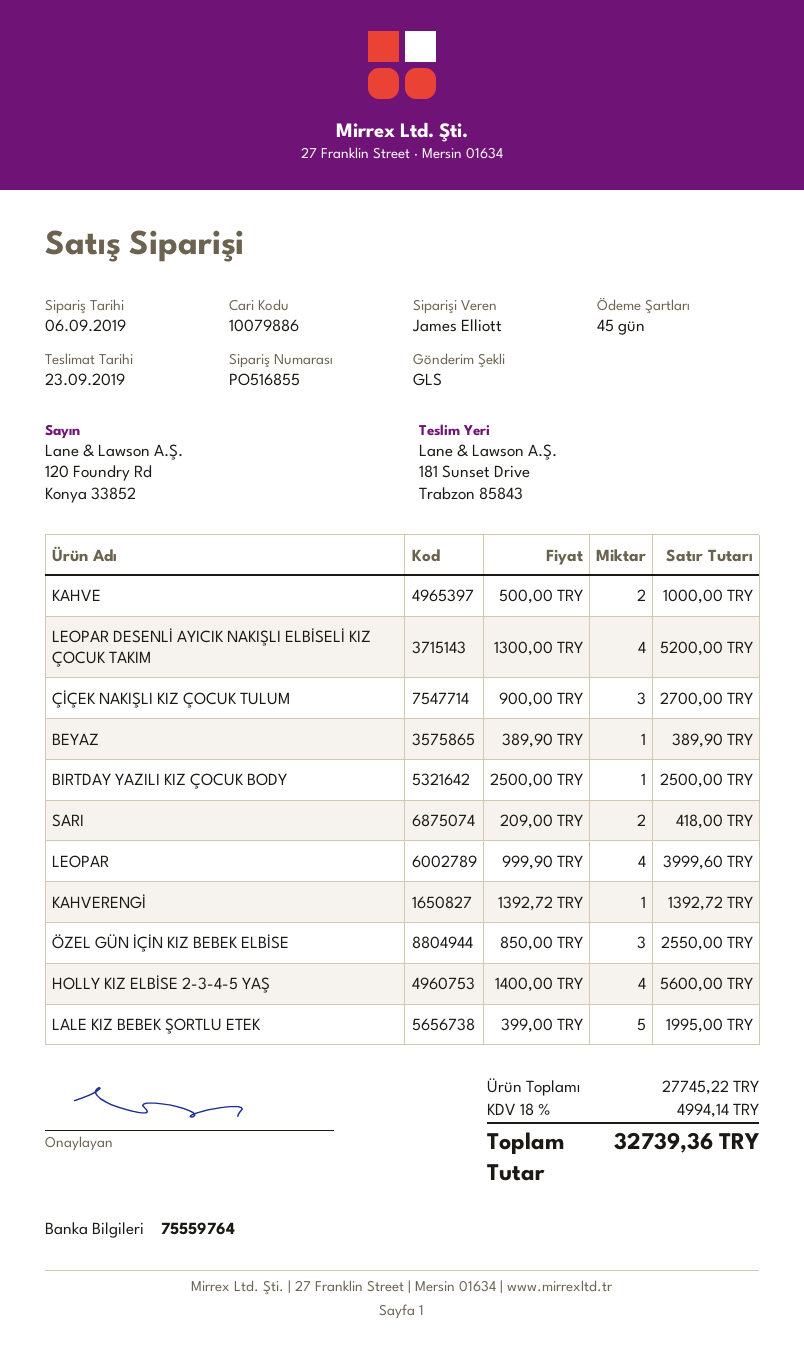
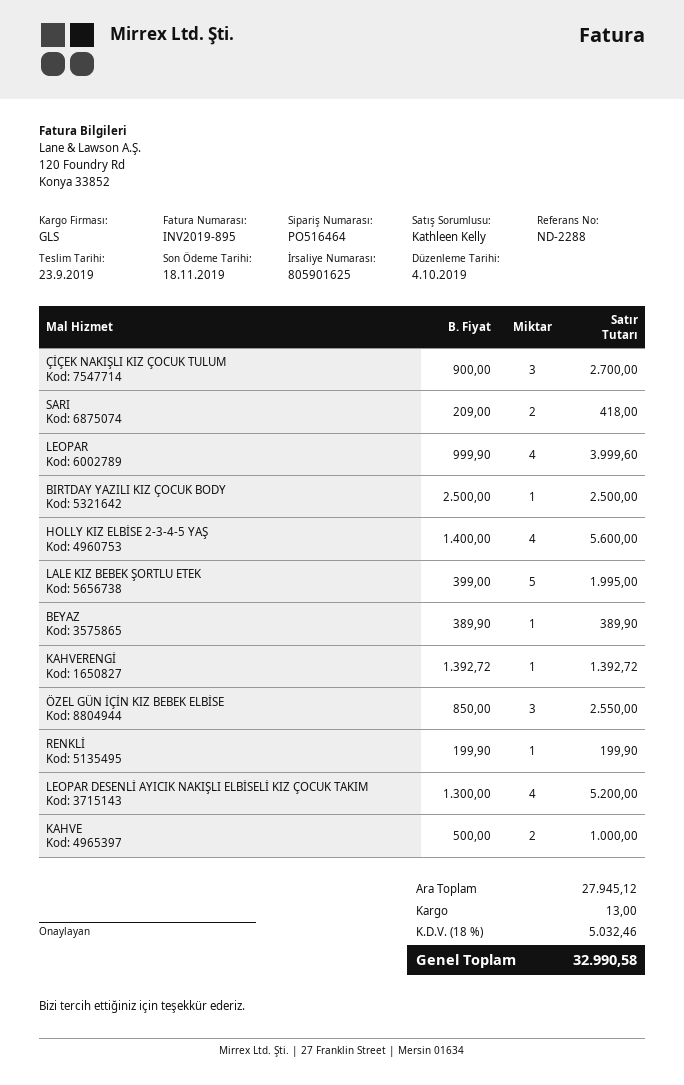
order number: PO516855 -> PO516464
RENKLİ: none -> 1 x 199.90 = 199.90
subtotal: 27745.22 -> 27945.12
shipping: none -> 13.00
tax: 18% = 4994.14 -> 18% = 5032.46
total: 32739.36 -> 32990.58

